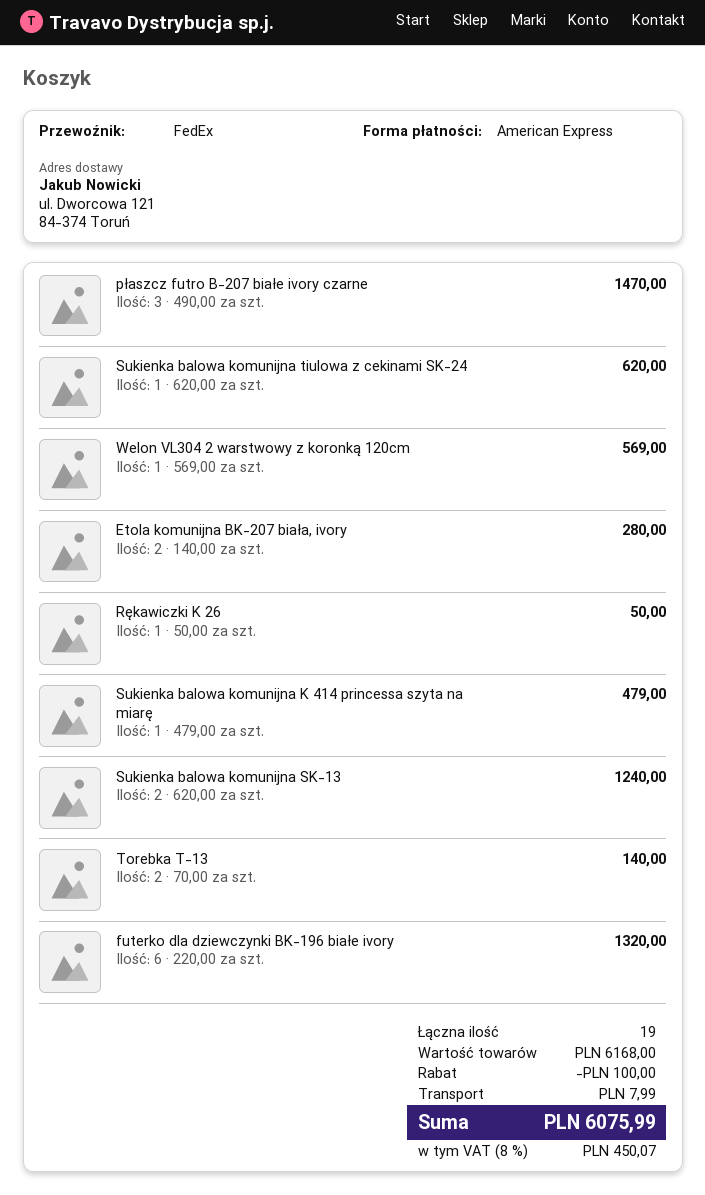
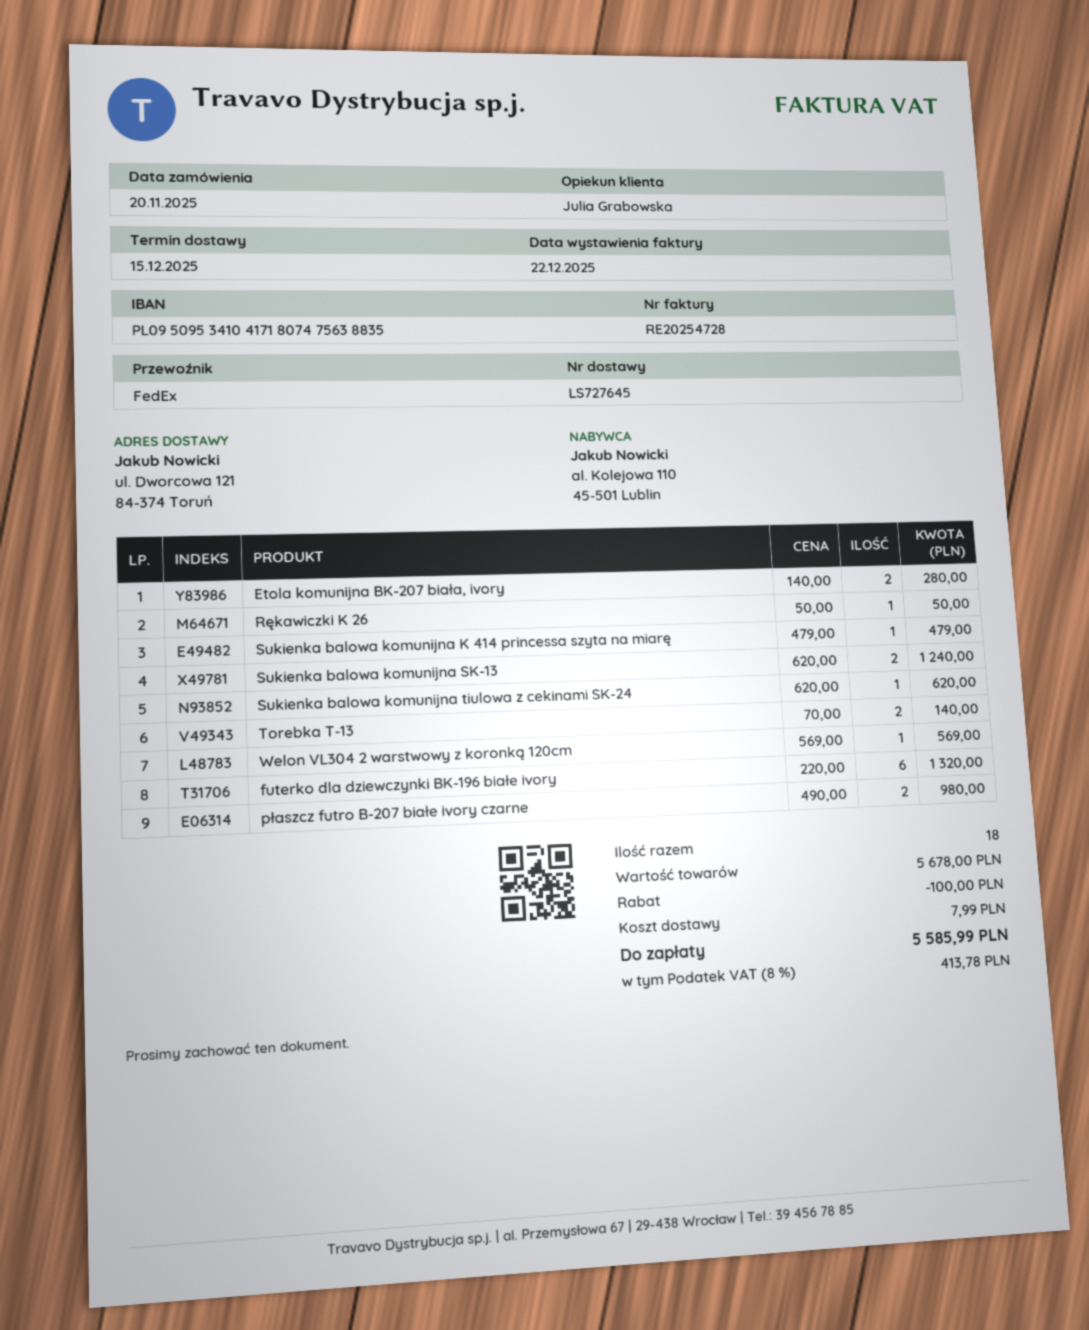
płaszcz futro B-207 białe ivory czarne: 3 x 490.00 = 1470.00 -> 2 x 490.00 = 980.00
total quantity: 19 -> 18
subtotal: 6168.00 -> 5678.00
tax: 8% = 450.07 -> 8% = 413.78
total: 6075.99 -> 5585.99

